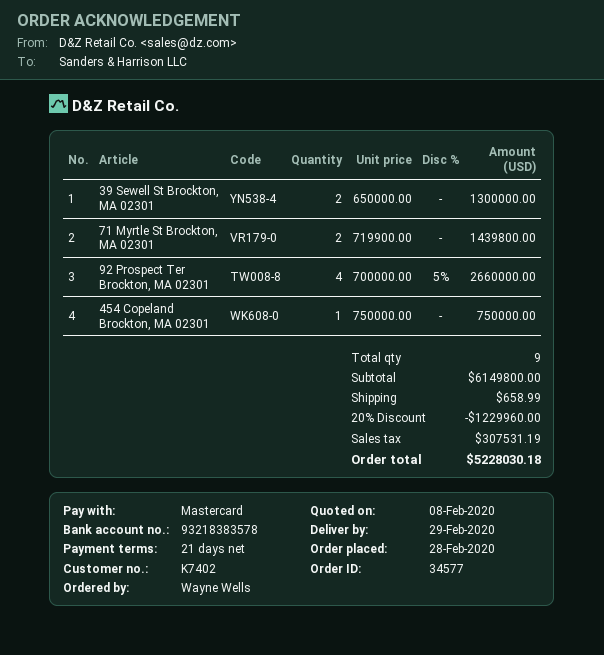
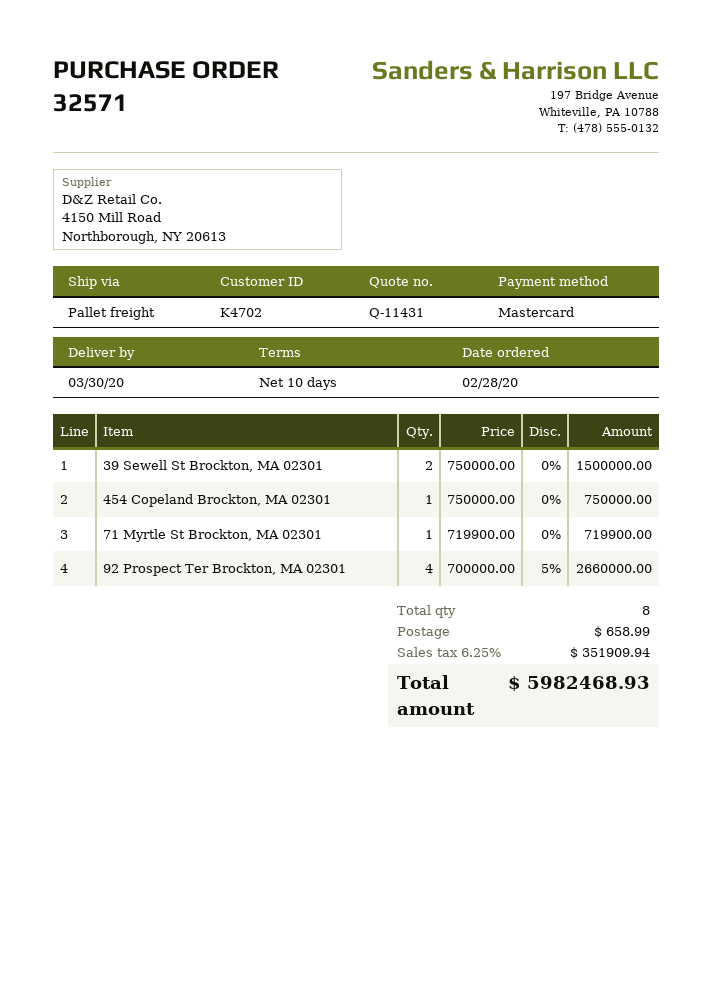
order number: 34577 -> 32571
delivery date: 2020-02-29 -> 2020-03-30
payment terms: 21 days -> 10 days
customer number: K7402 -> K4702
39 Sewell St Brockton, MA 02301: 2 x 650000.00 = 1300000.00 -> 2 x 750000.00 = 1500000.00
71 Myrtle St Brockton, MA 02301: 2 x 719900.00 = 1439800.00 -> 1 x 719900.00 = 719900.00
total quantity: 9 -> 8
discount: 20% = 1229960.00 -> none
tax: 307531.19 -> 351909.94
total: 5228030.18 -> 5982468.93

